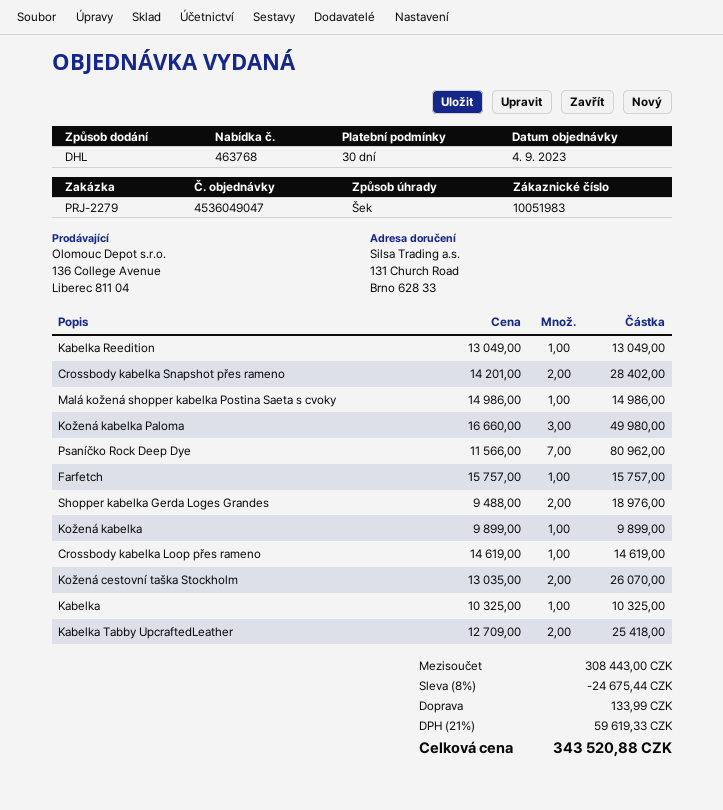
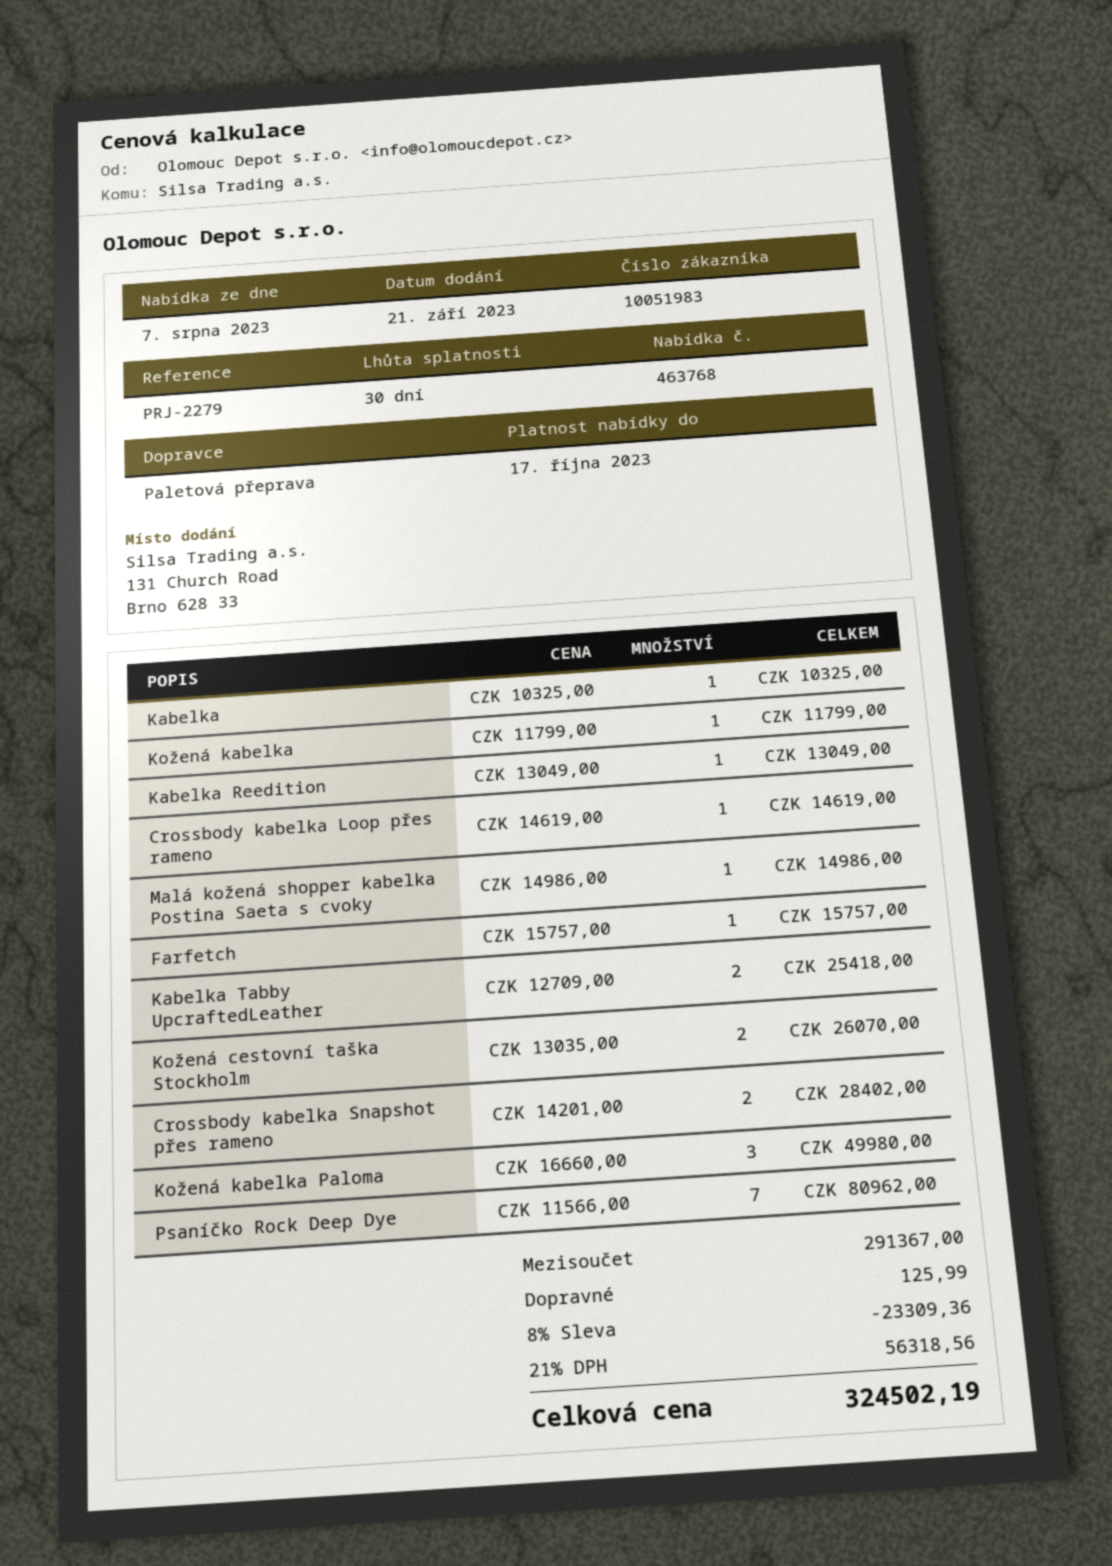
shipping method: DHL -> pallet freight
Shopper kabelka Gerda Loges Grandes: 2 x 9488.00 = 18976.00 -> none
Kožená kabelka: 1 x 9899.00 = 9899.00 -> 1 x 11799.00 = 11799.00
subtotal: 308443.00 -> 291367.00
discount: 8% = 24675.44 -> 8% = 23309.36
shipping: 133.99 -> 125.99
tax: 21% = 59619.33 -> 21% = 56318.56
total: 343520.88 -> 324502.19

